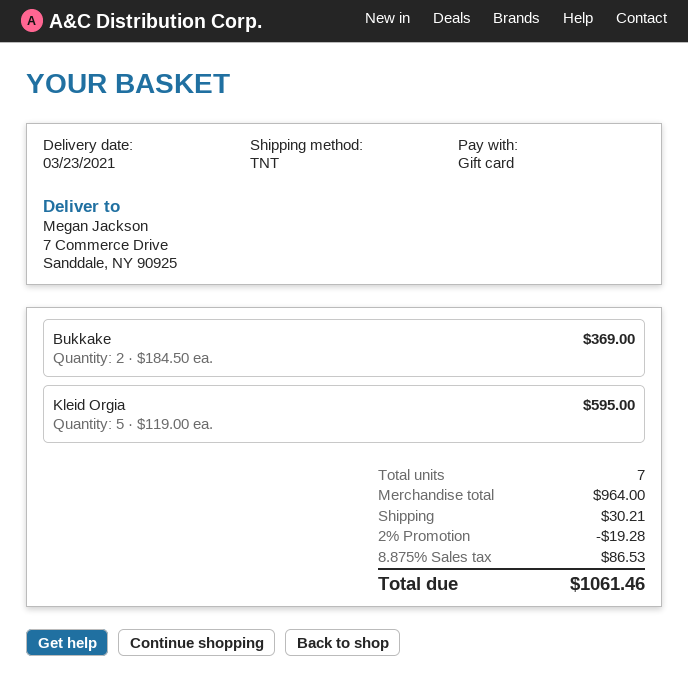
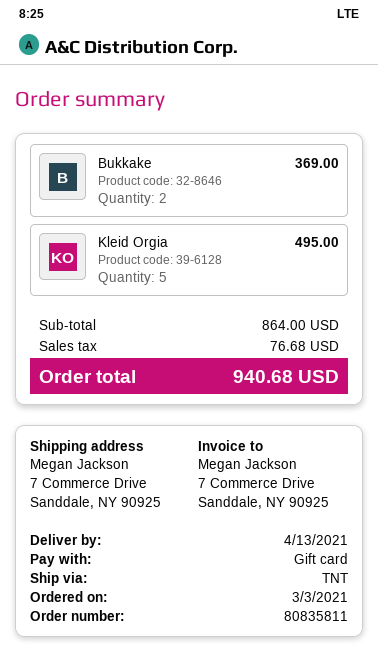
delivery date: 2021-03-23 -> 2021-04-13
Kleid Orgia: 5 for 595.00 -> 5 for 495.00
subtotal: 964.00 -> 864.00
discount: 2% = 19.28 -> none
shipping: 30.21 -> none
tax: 86.53 -> 76.68
total: 1061.46 -> 940.68

